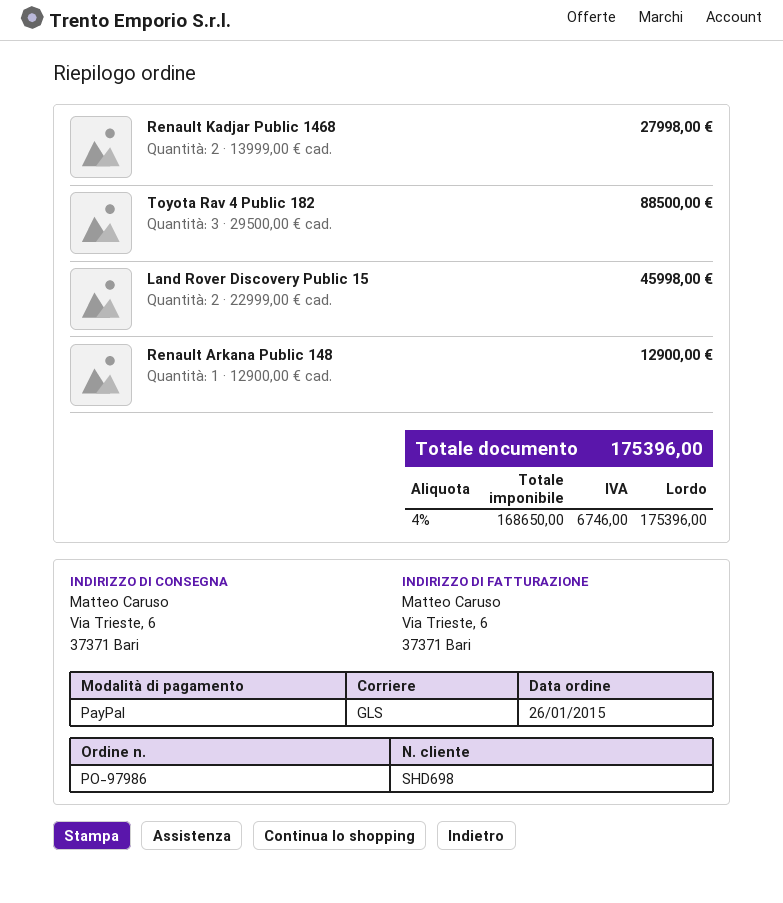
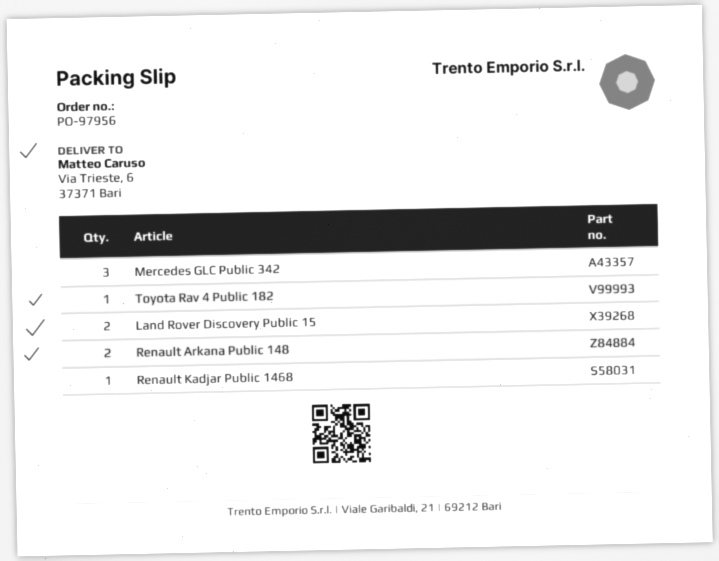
order number: PO-97986 -> PO-97956
Renault Kadjar Public 1468: 2 -> 1
Toyota Rav 4 Public 182: 3 -> 1
Renault Arkana Public 148: 1 -> 2
Mercedes GLC Public 342: none -> 3

